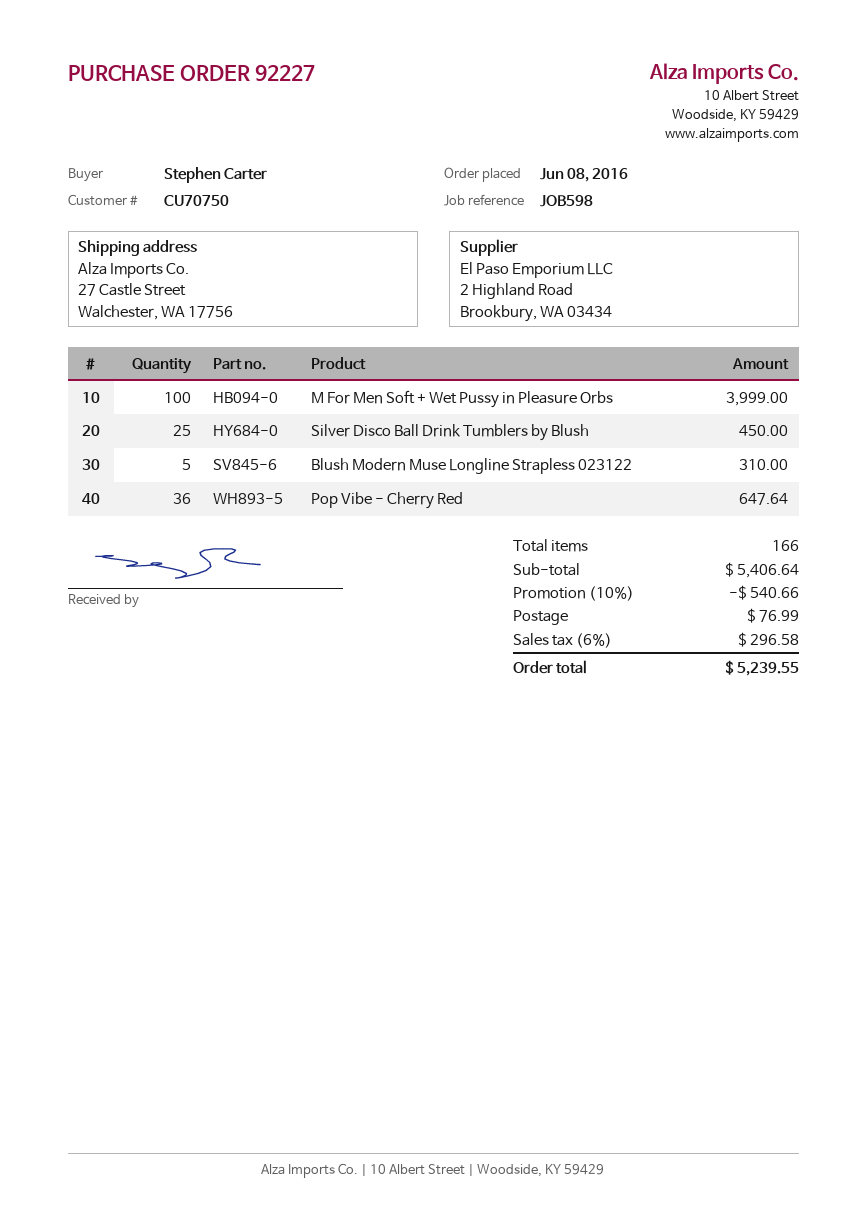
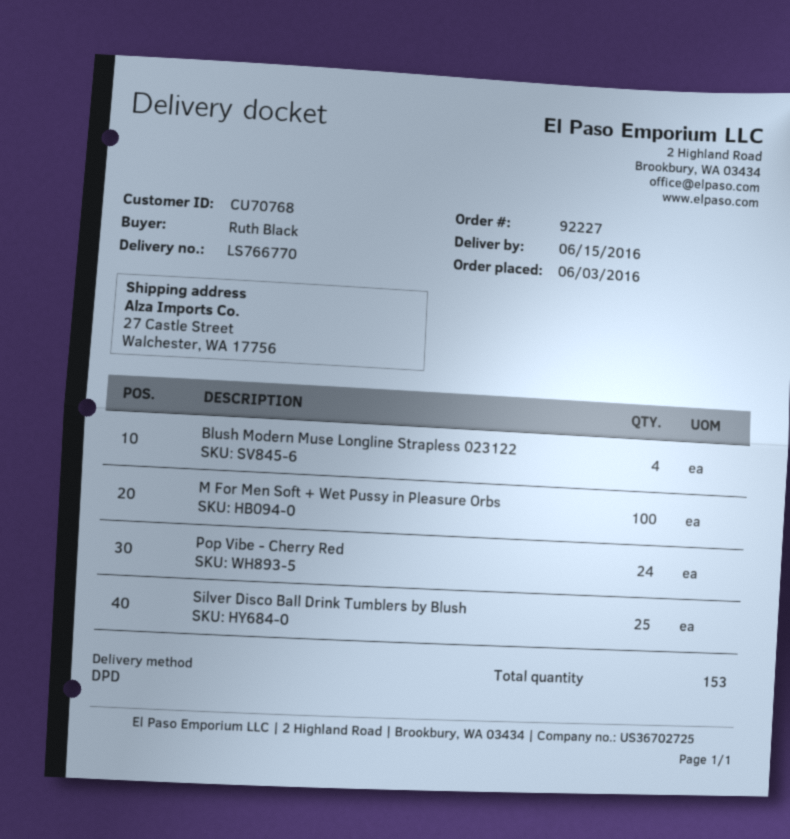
order date: 2016-06-08 -> 2016-06-03
customer number: CU70750 -> CU70768
ordered by: Stephen Carter -> Ruth Black
Blush Modern Muse Longline Strapless 023122: 5 -> 4
Pop Vibe - Cherry Red: 36 -> 24
total quantity: 166 -> 153

